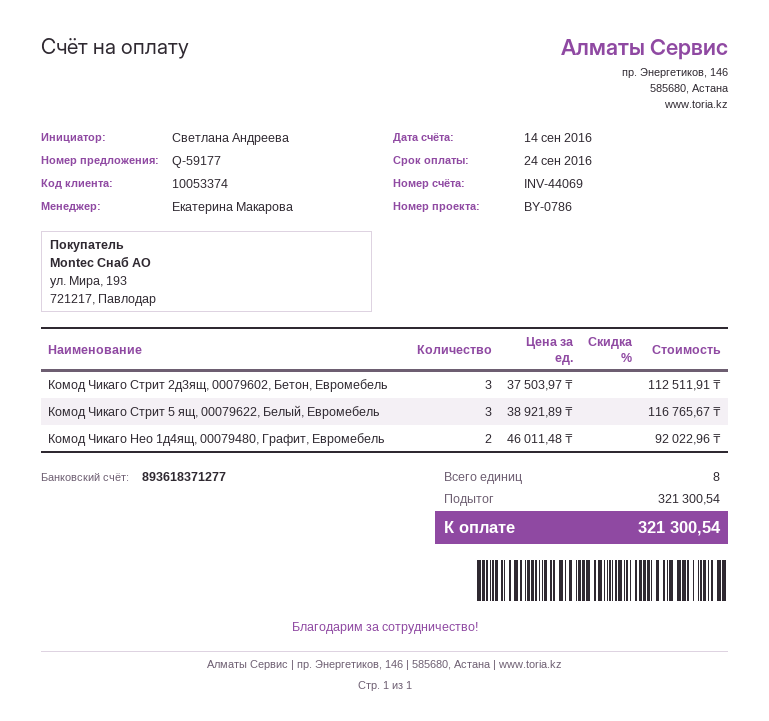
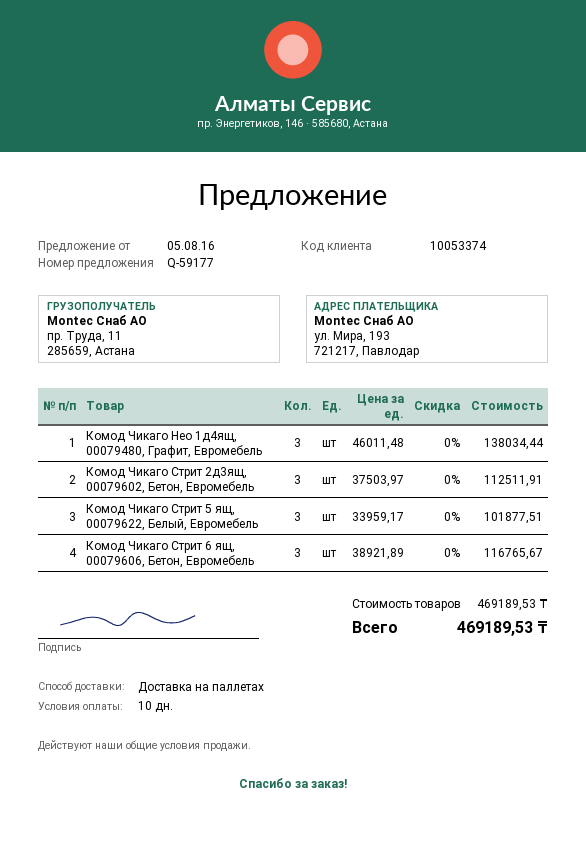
Комод Чикаго Стрит 5 ящ, 00079622, Белый, Евромебель: 3 x 38921.89 = 116765.67 -> 3 x 33959.17 = 101877.51
Комод Чикаго Нео 1д4ящ, 00079480, Графит, Евромебель: 2 x 46011.48 = 92022.96 -> 3 x 46011.48 = 138034.44
Комод Чикаго Стрит 6 ящ, 00079606, Бетон, Евромебель: none -> 3 x 38921.89 = 116765.67
subtotal: 321300.54 -> 469189.53
total: 321300.54 -> 469189.53

